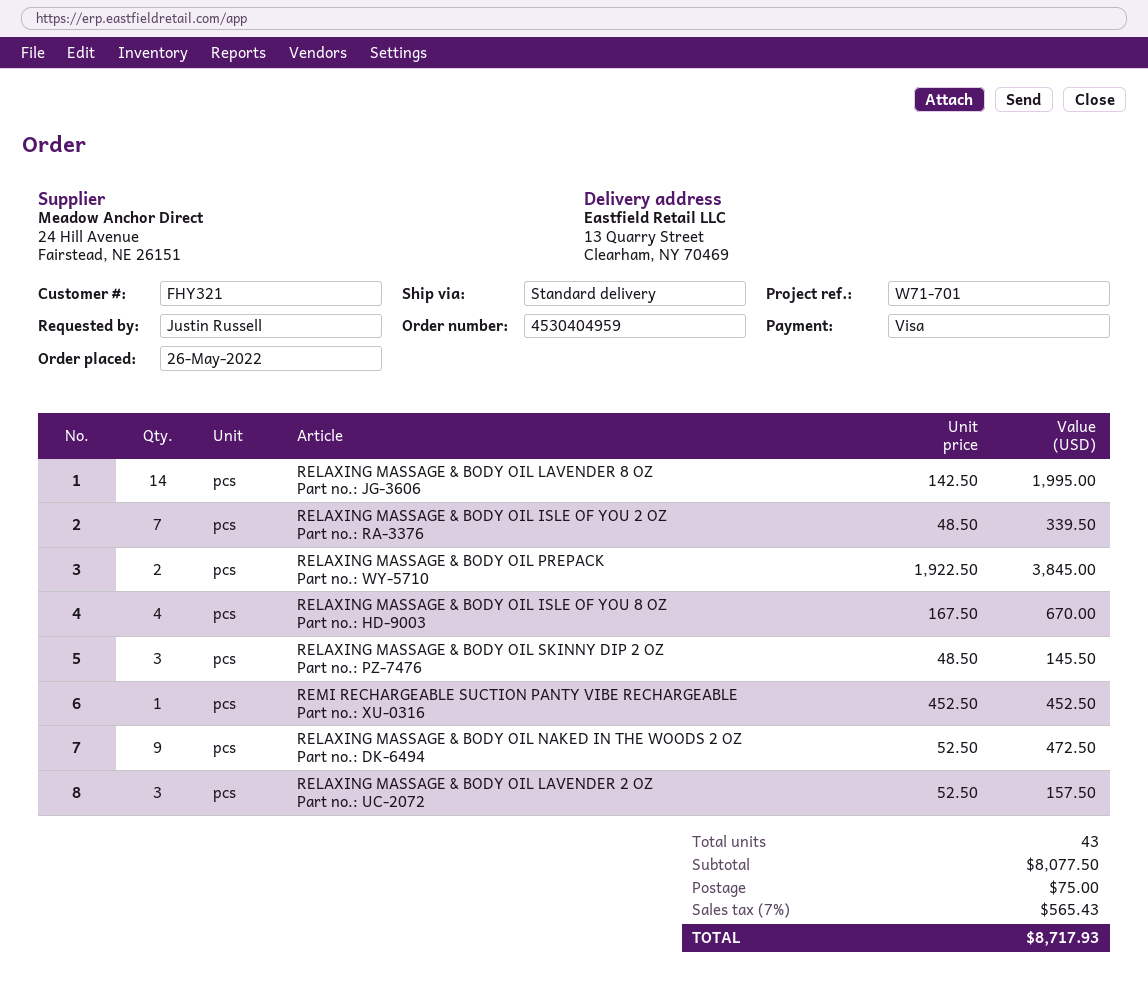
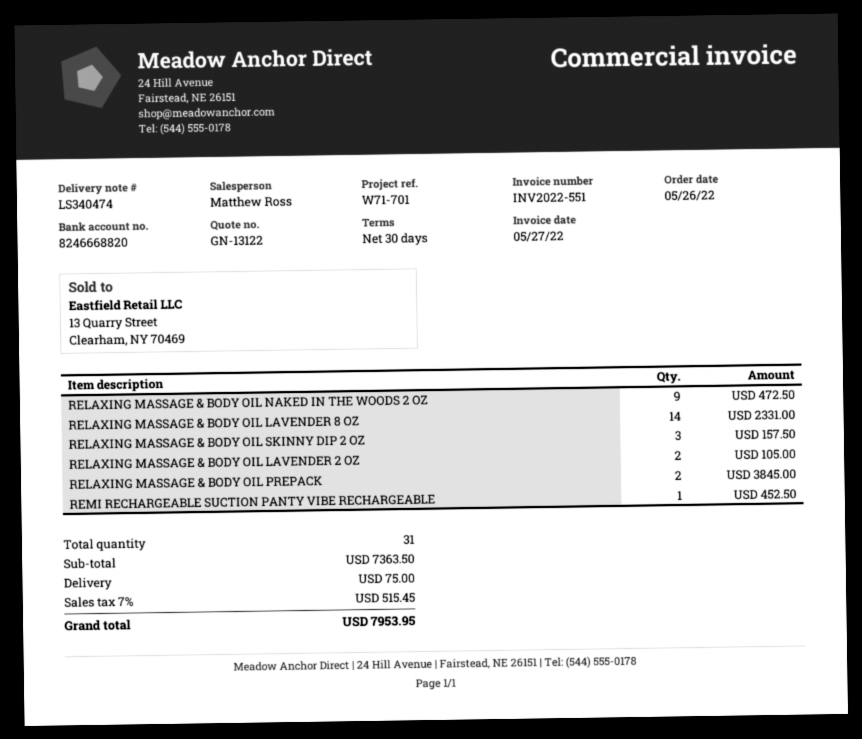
RELAXING MASSAGE & BODY OIL LAVENDER 8 OZ: 14 for 1995.00 -> 14 for 2331.00
RELAXING MASSAGE & BODY OIL ISLE OF YOU 2 OZ: 7 for 339.50 -> none
RELAXING MASSAGE & BODY OIL ISLE OF YOU 8 OZ: 4 for 670.00 -> none
RELAXING MASSAGE & BODY OIL SKINNY DIP 2 OZ: 3 for 145.50 -> 3 for 157.50
RELAXING MASSAGE & BODY OIL LAVENDER 2 OZ: 3 for 157.50 -> 2 for 105.00
total quantity: 43 -> 31
subtotal: 8077.50 -> 7363.50
tax: 7% = 565.43 -> 7% = 515.45
total: 8717.93 -> 7953.95

